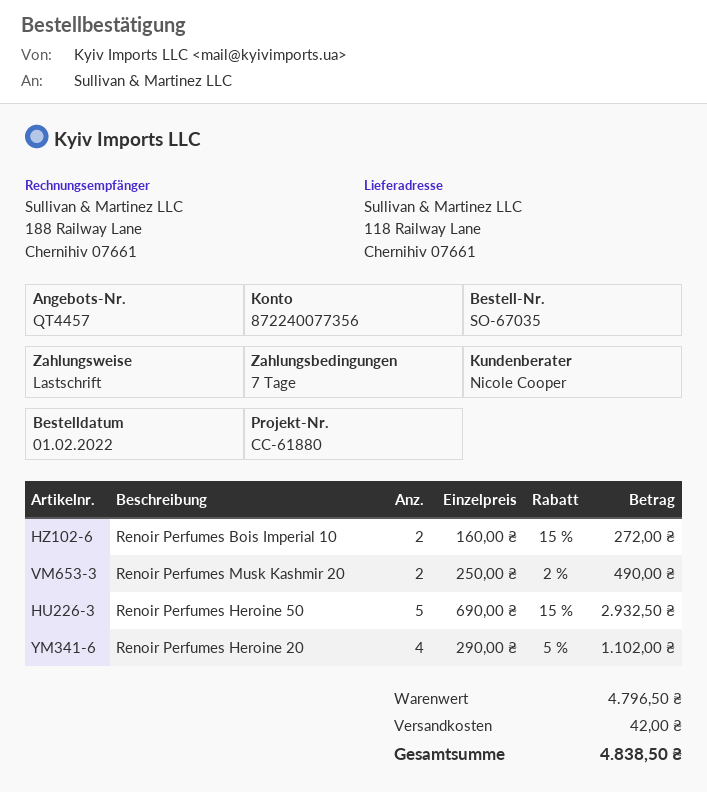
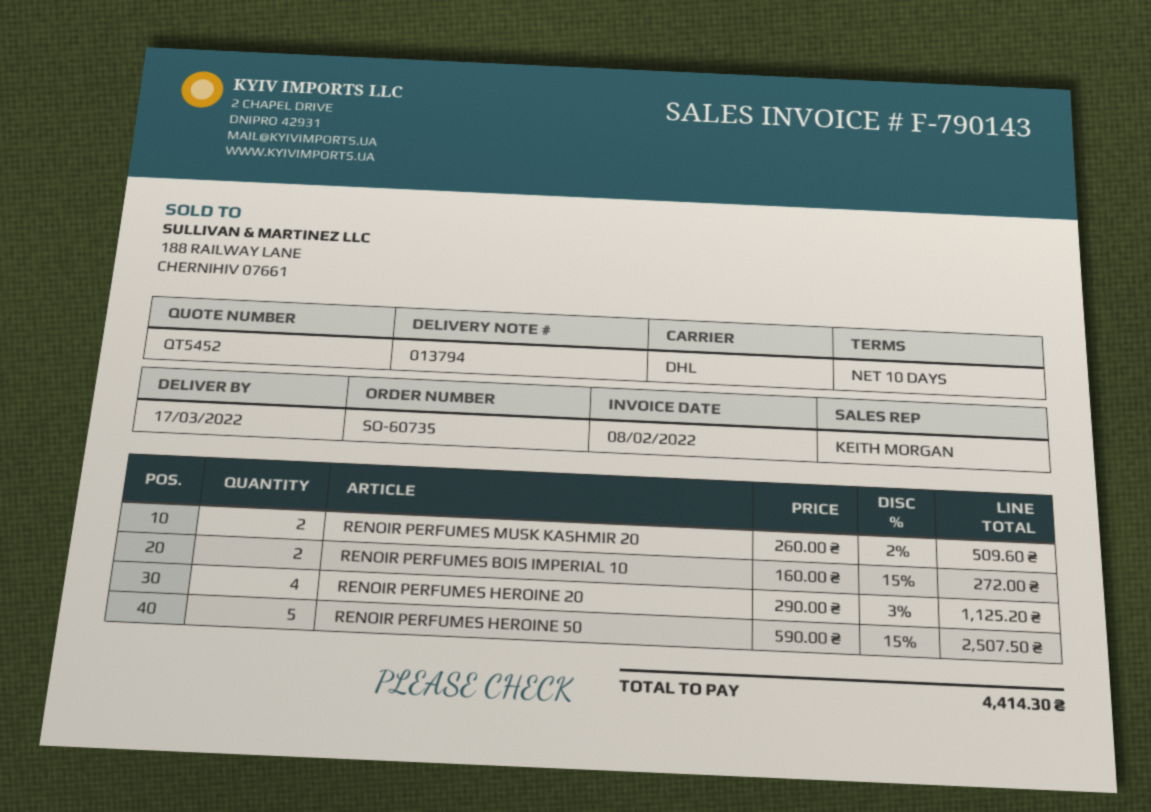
quote number: QT4457 -> QT5452
order number: SO-67035 -> SO-60735
payment terms: 7 days -> 10 days
sales rep: Nicole Cooper -> KEITH MORGAN
Renoir Perfumes Musk Kashmir 20: 2 x 250.00 - 2% = 490.00 -> 2 x 260.00 - 2% = 509.60
Renoir Perfumes Heroine 50: 5 x 690.00 - 15% = 2932.50 -> 5 x 590.00 - 15% = 2507.50
Renoir Perfumes Heroine 20: 4 x 290.00 - 5% = 1102.00 -> 4 x 290.00 - 3% = 1125.20
shipping: 42.00 -> none
total: 4838.50 -> 4414.30

